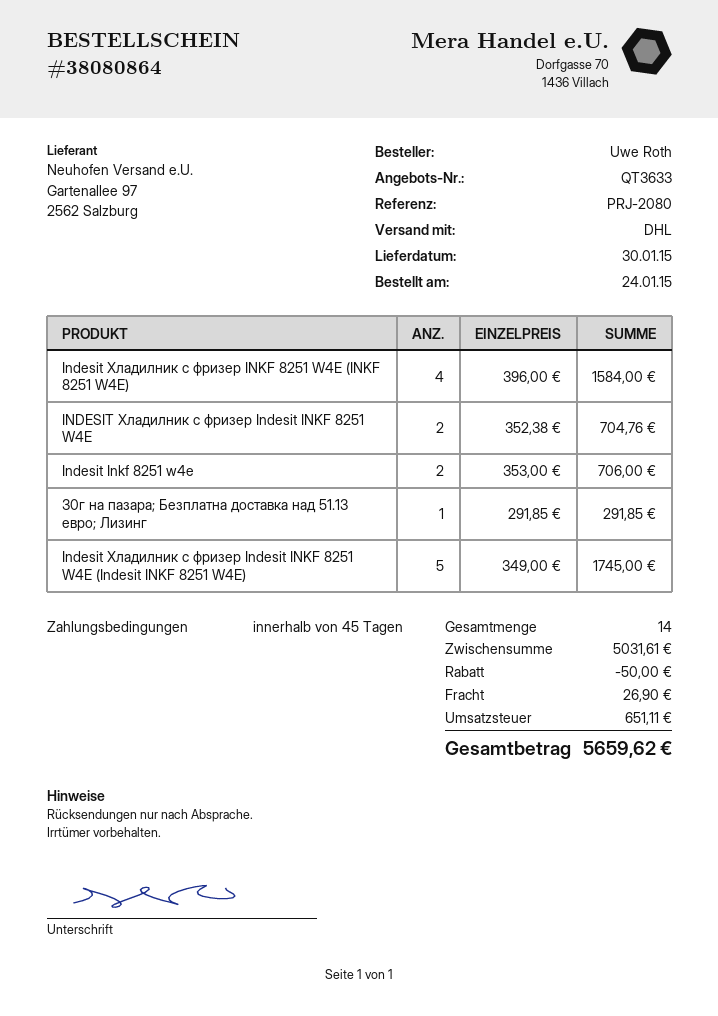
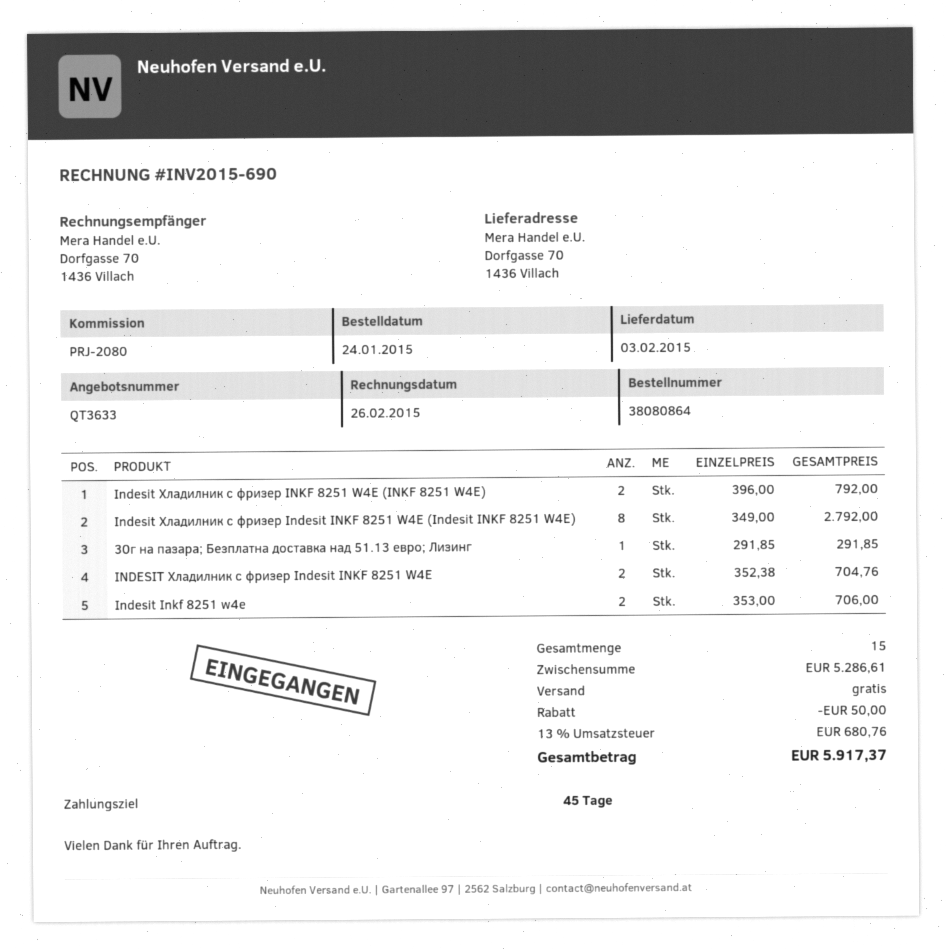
delivery date: 2015-01-30 -> 2015-02-03
Indesit Хладилник с фризер INKF 8251 W4E (INKF 8251 W4E): 4 x 396.00 = 1584.00 -> 2 x 396.00 = 792.00
Indesit Хладилник с фризер Indesit INKF 8251 W4E (Indesit INKF 8251 W4E): 5 x 349.00 = 1745.00 -> 8 x 349.00 = 2792.00
total quantity: 14 -> 15
subtotal: 5031.61 -> 5286.61
shipping: 26.90 -> 0.00
tax: 651.11 -> 680.76
total: 5659.62 -> 5917.37

